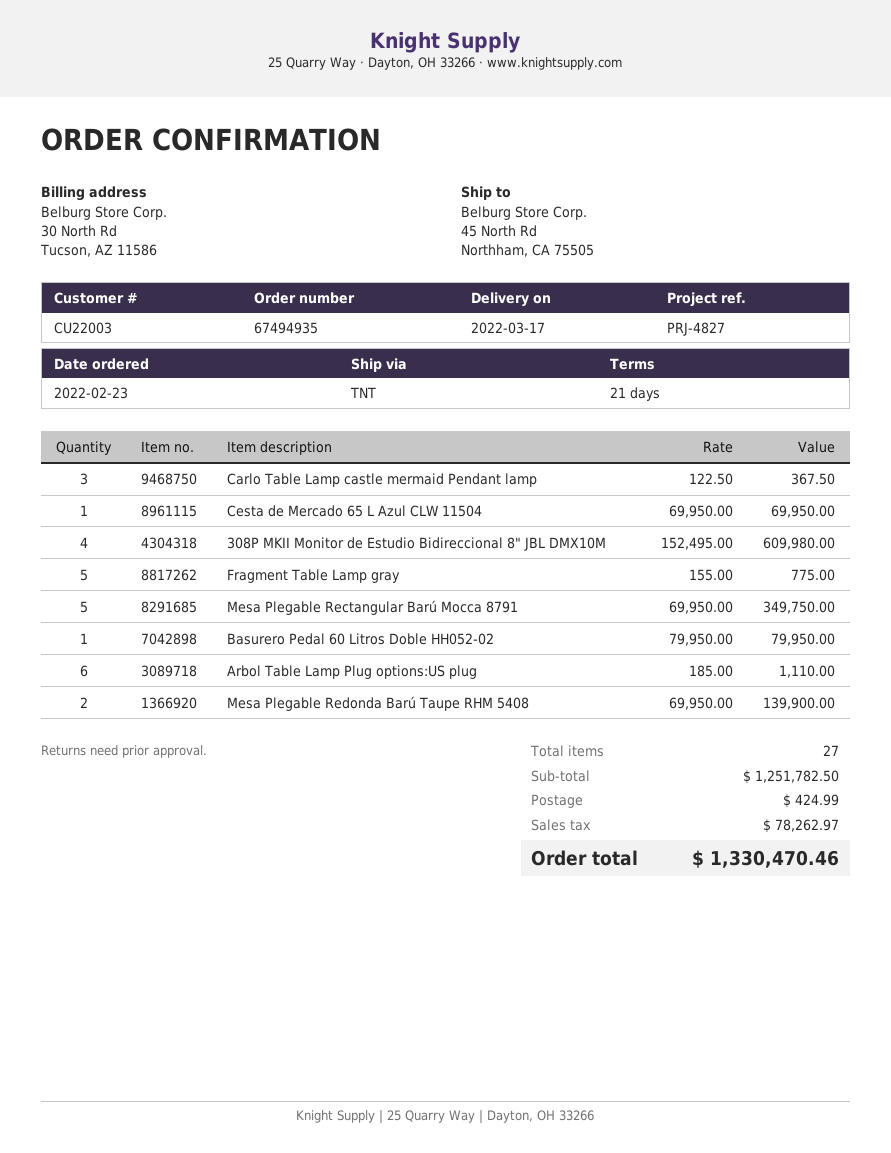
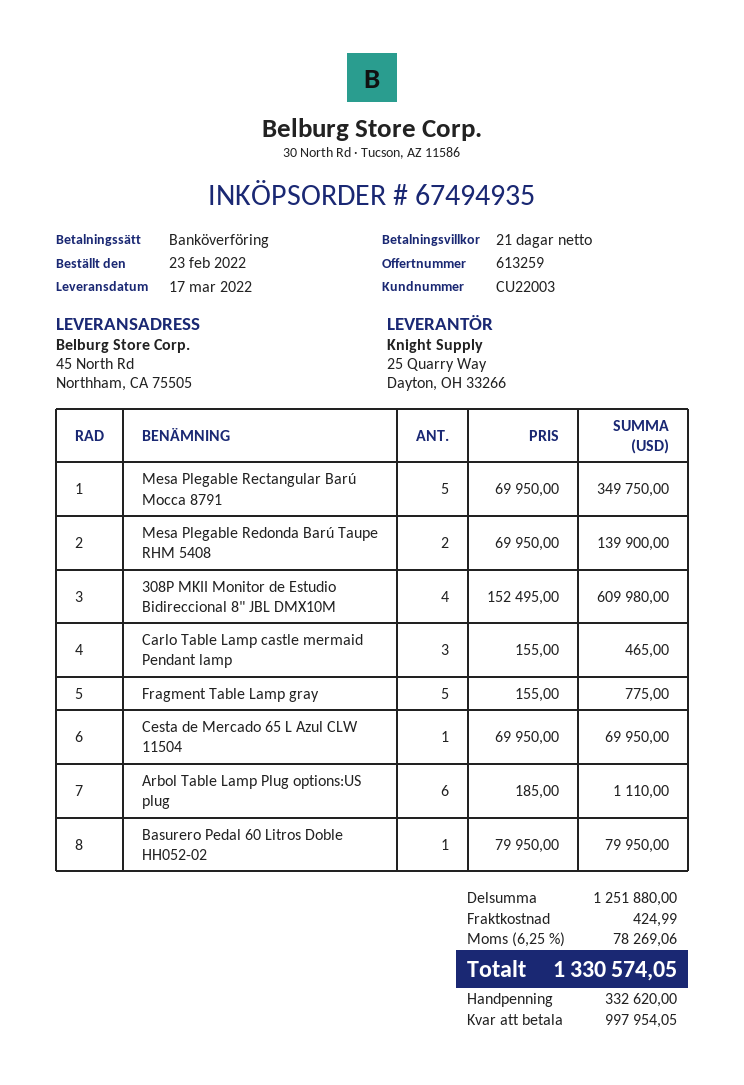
Carlo Table Lamp castle mermaid Pendant lamp: 3 x 122.50 = 367.50 -> 3 x 155.00 = 465.00
subtotal: 1251782.50 -> 1251880.00
tax: 78262.97 -> 78269.06
total: 1330470.46 -> 1330574.05

